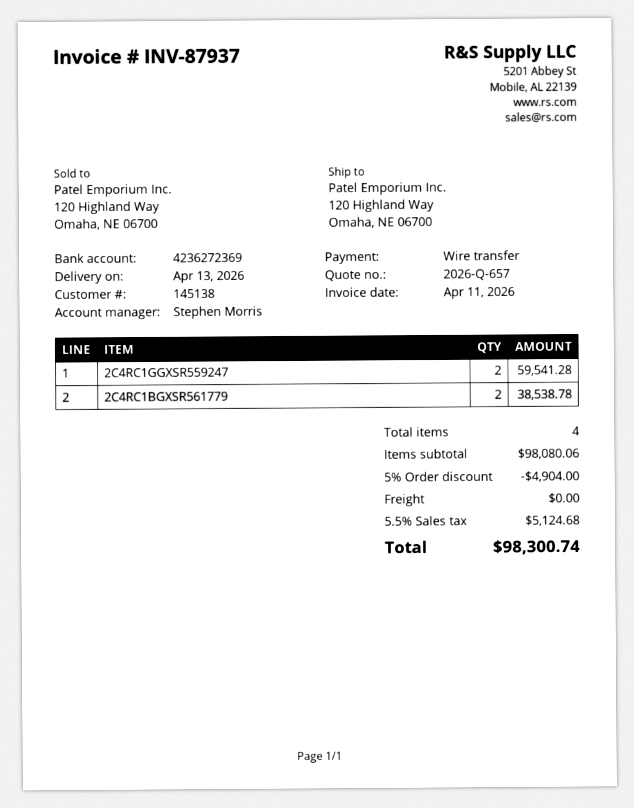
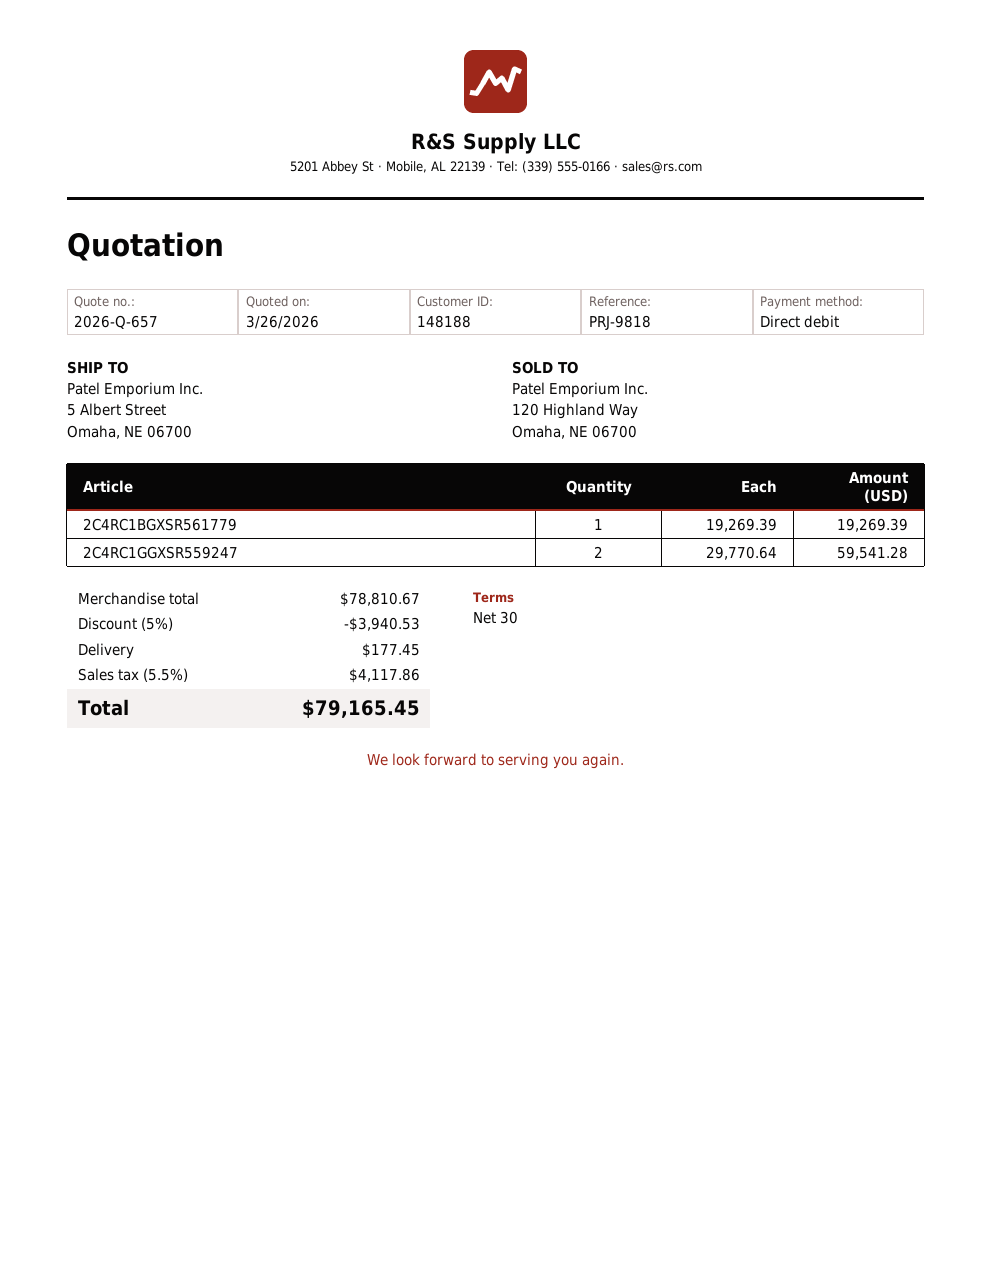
customer number: 145138 -> 148188
payment method: bank transfer -> direct debit
ship to: 120 Highland Way, Omaha, NE 06700 -> 5 Albert Street, Omaha, NE 06700
2C4RC1BGXSR561779: 2 for 38538.78 -> 1 for 19269.39
subtotal: 98080.06 -> 78810.67
discount: 5% = 4904.00 -> 5% = 3940.53
shipping: 0.00 -> 177.45
tax: 5.5% = 5124.68 -> 5.5% = 4117.86
total: 98300.74 -> 79165.45

